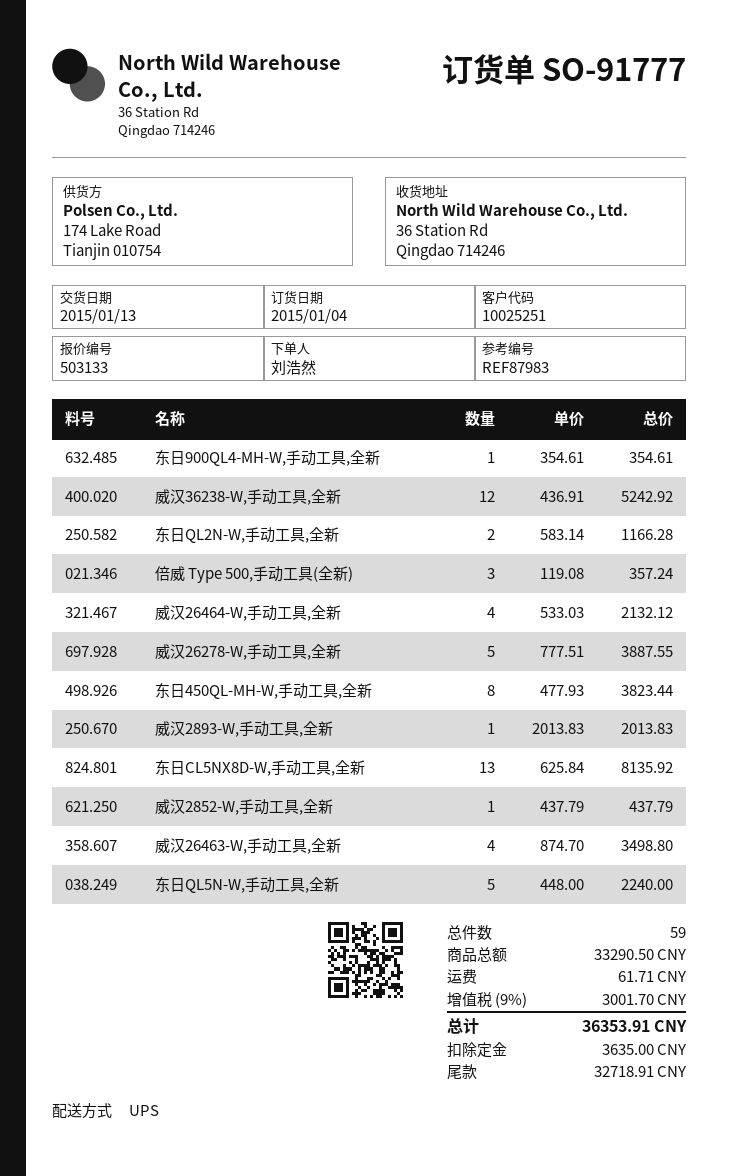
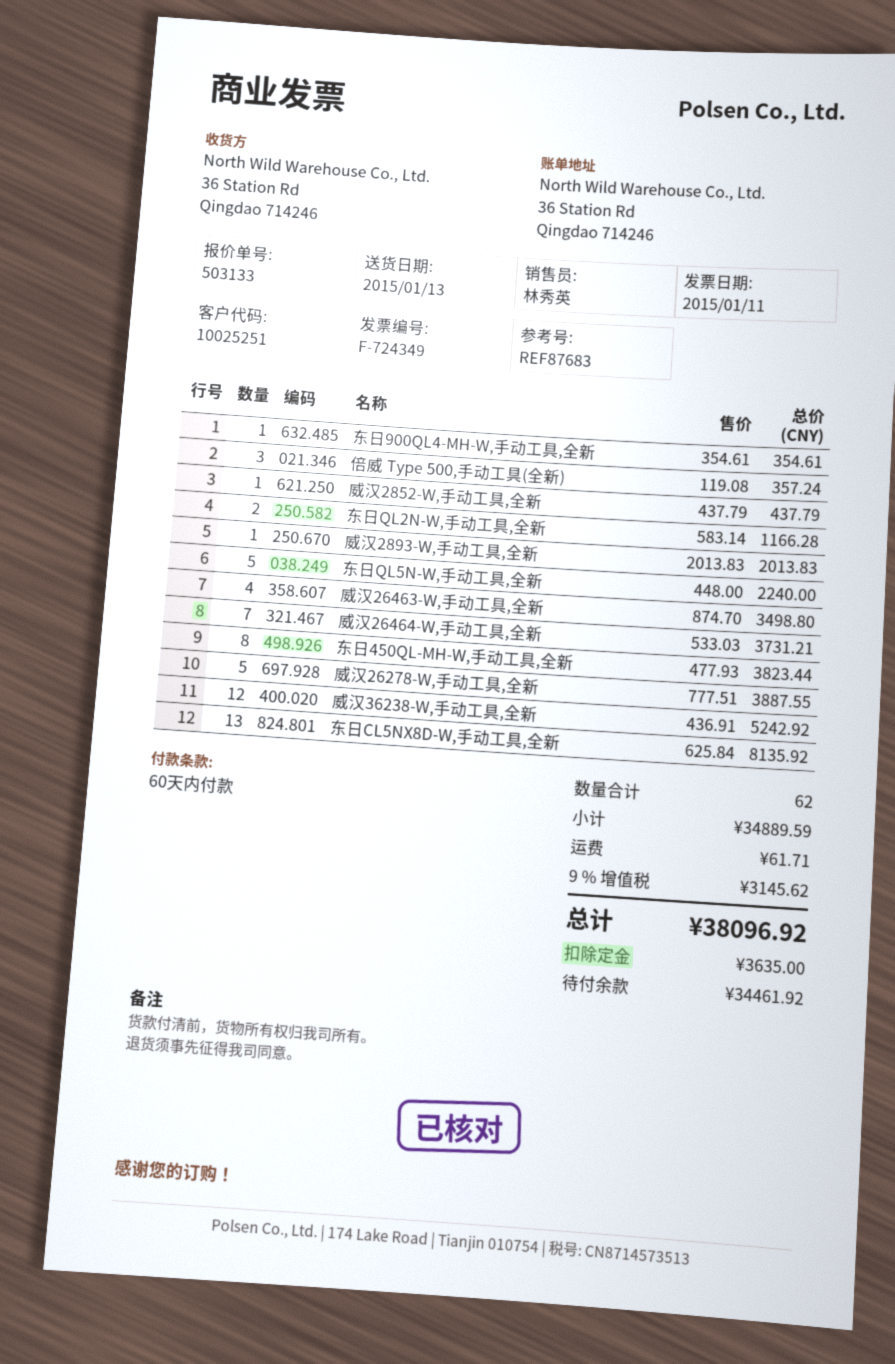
reference: REF87983 -> REF87683
威汉26464-W,手动工具,全新: 4 x 533.03 = 2132.12 -> 7 x 533.03 = 3731.21
total quantity: 59 -> 62
subtotal: 33290.50 -> 34889.59
tax: 9% = 3001.70 -> 9% = 3145.62
total: 36353.91 -> 38096.92
balance: 32718.91 -> 34461.92

